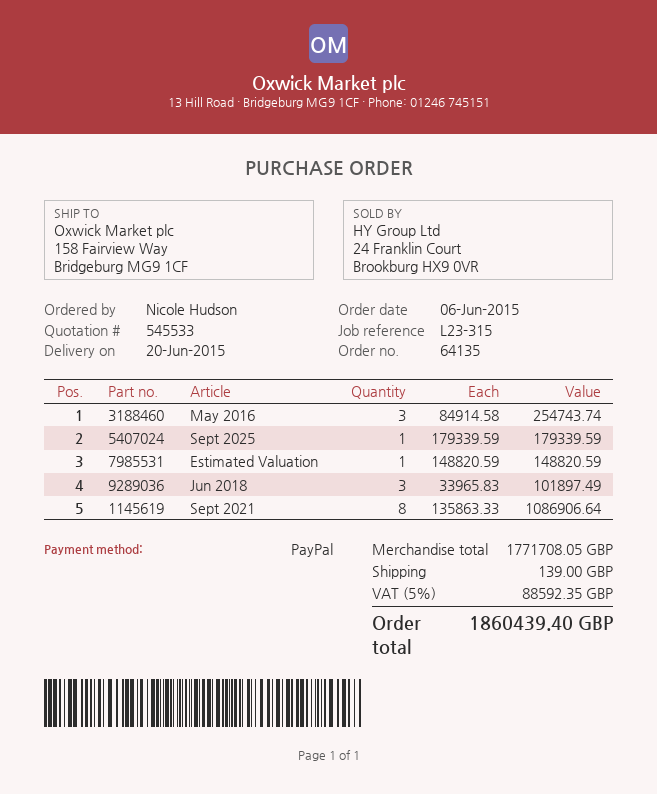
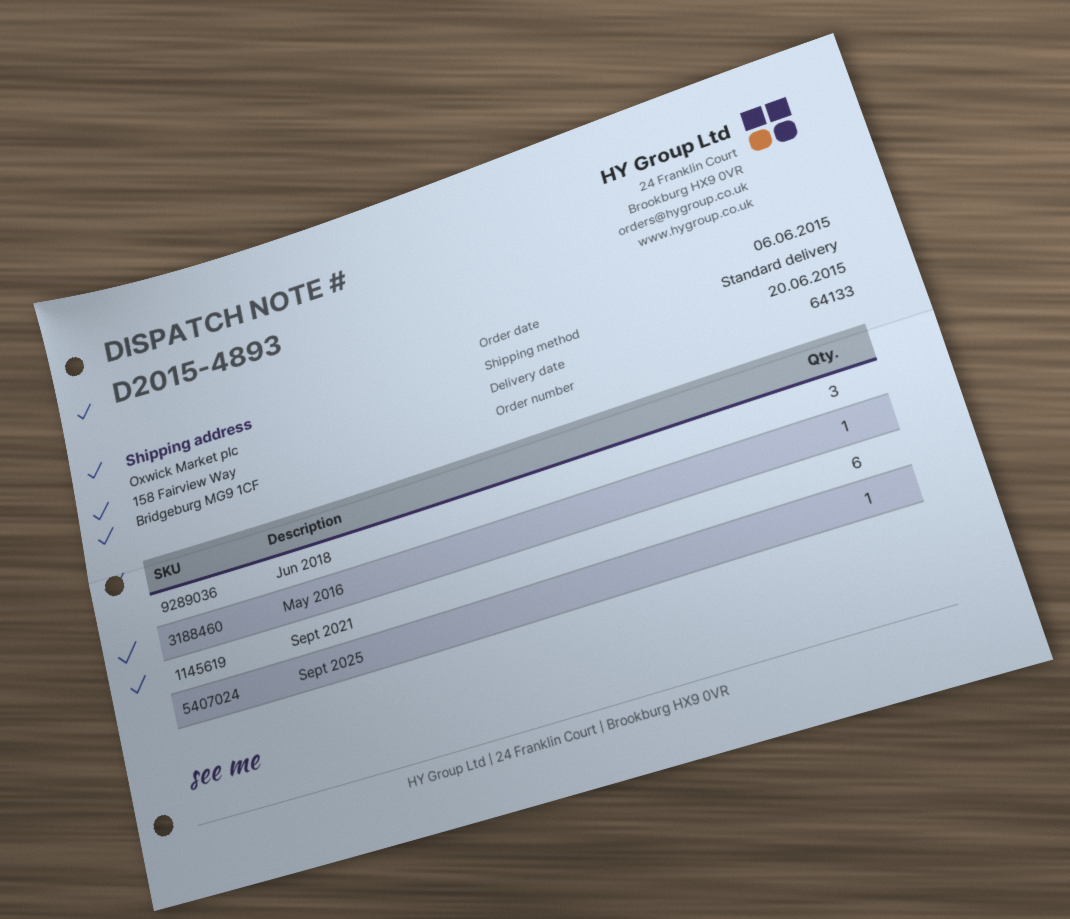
order number: 64135 -> 64133
May 2016: 3 -> 1
Estimated Valuation: 1 -> none
Sept 2021: 8 -> 6

